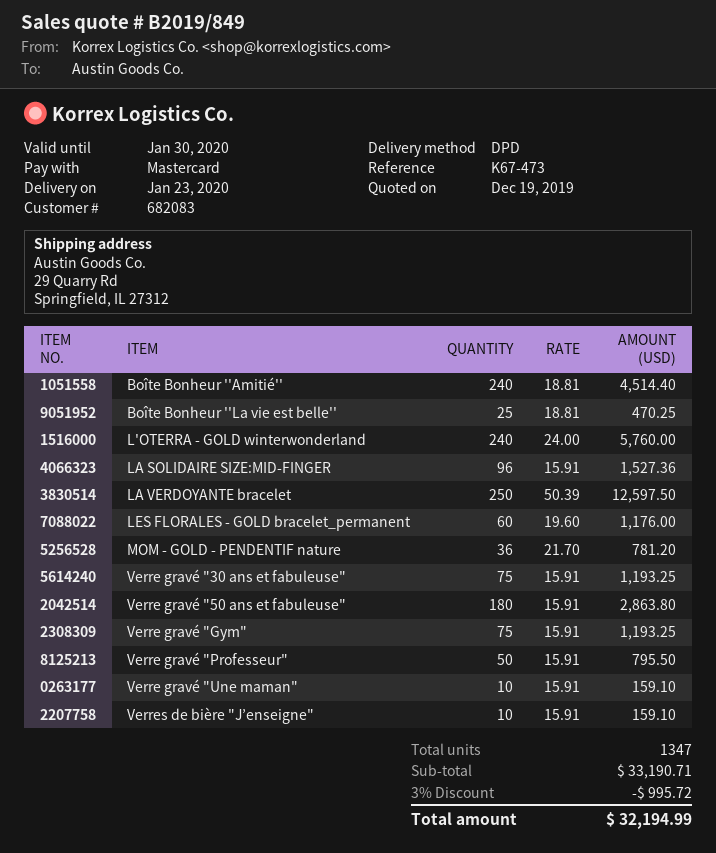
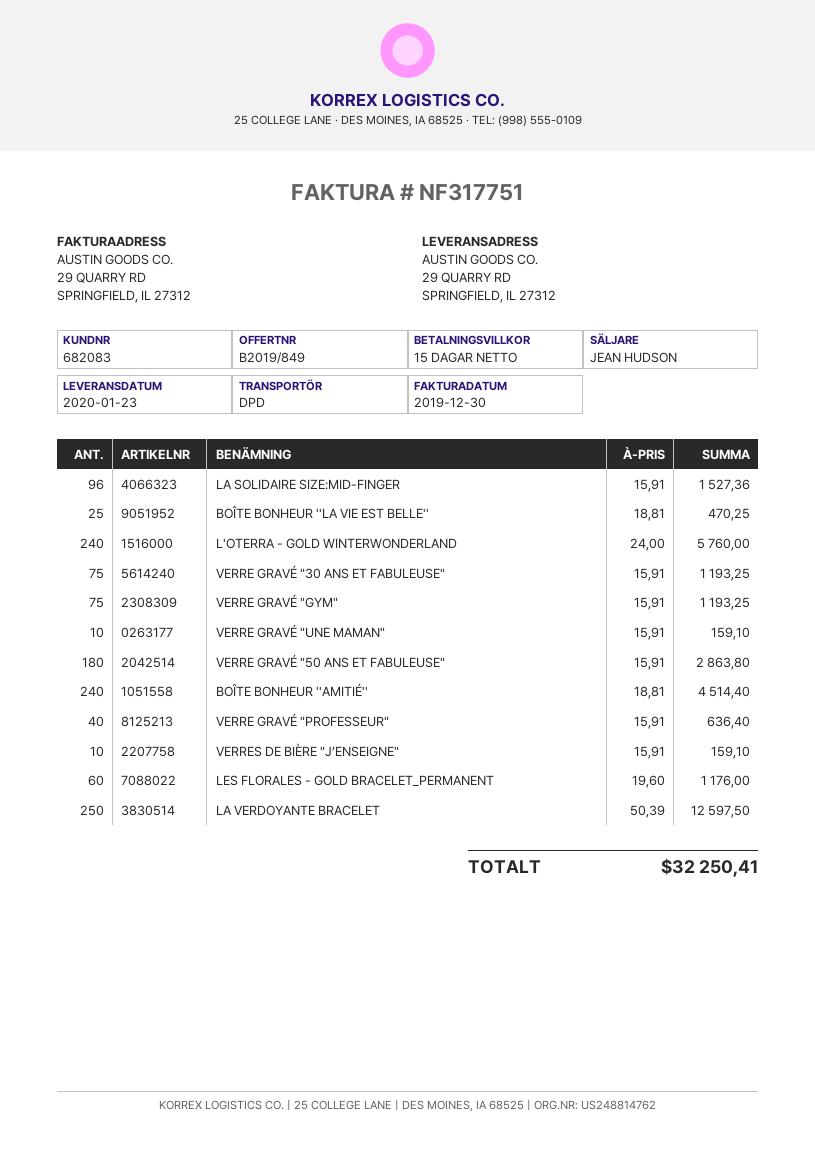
MOM - GOLD - PENDENTIF nature: 36 x 21.70 = 781.20 -> none
Verre gravé "Professeur": 50 x 15.91 = 795.50 -> 40 x 15.91 = 636.40
discount: 3% = 995.72 -> none
total: 32194.99 -> 32250.41

